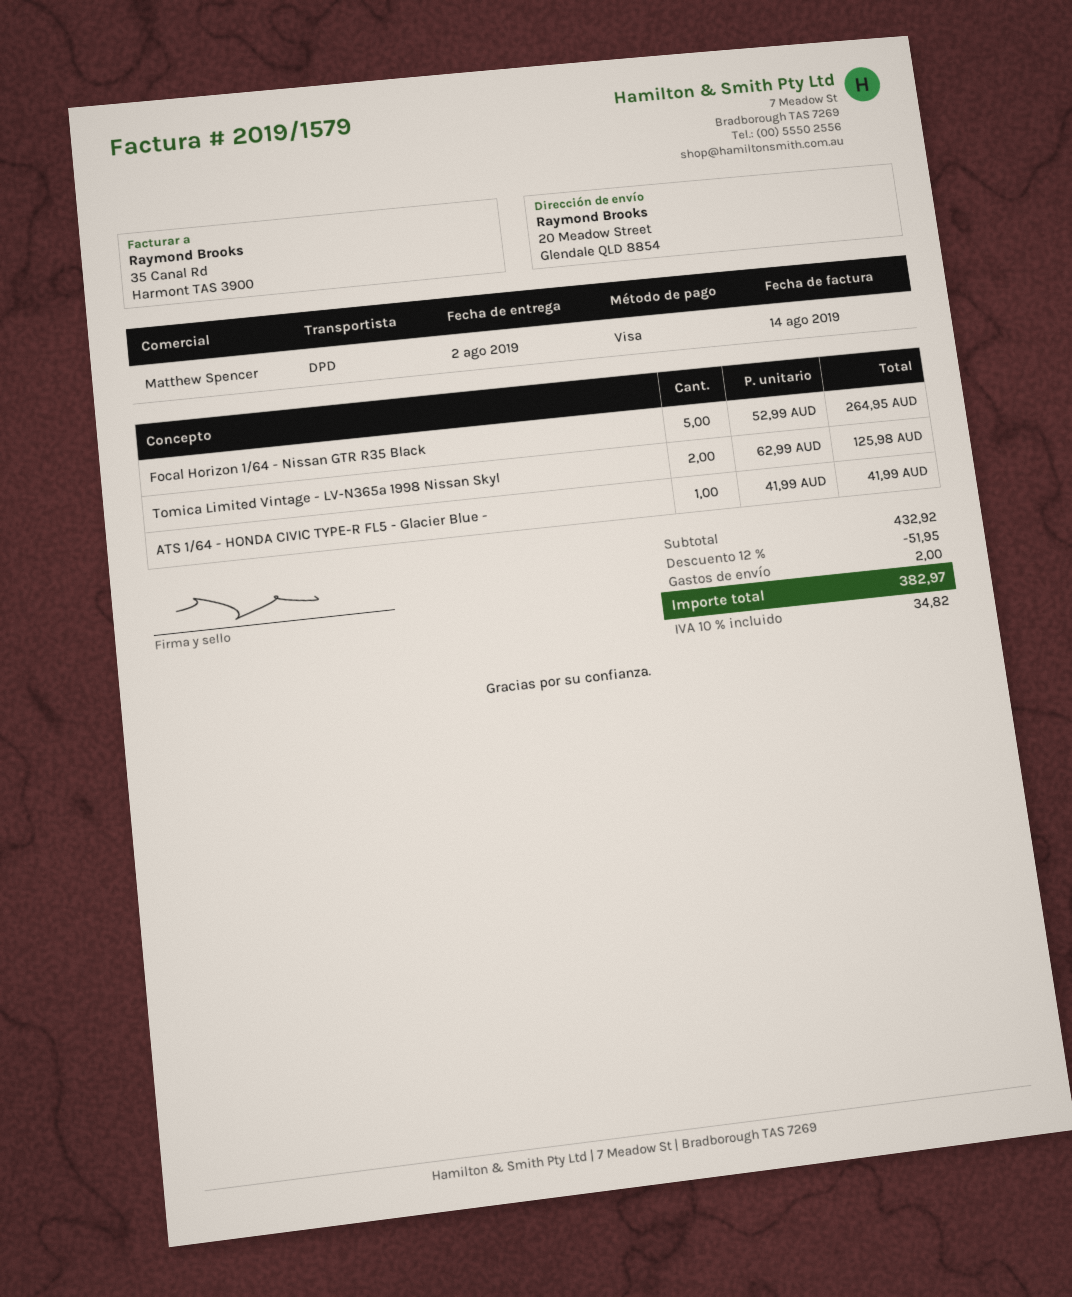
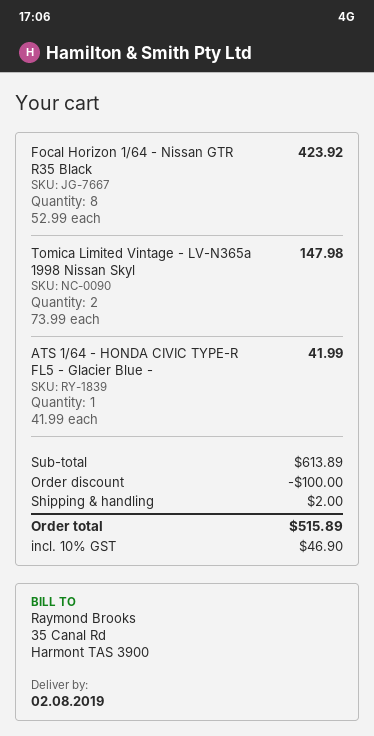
Focal Horizon 1/64 - Nissan GTR R35 Black: 5 x 52.99 = 264.95 -> 8 x 52.99 = 423.92
Tomica Limited Vintage - LV-N365a 1998 Nissan Skyl: 2 x 62.99 = 125.98 -> 2 x 73.99 = 147.98
subtotal: 432.92 -> 613.89
discount: 51.95 -> 100.00
tax: 10% = 34.82 -> 10% = 46.90
total: 382.97 -> 515.89

